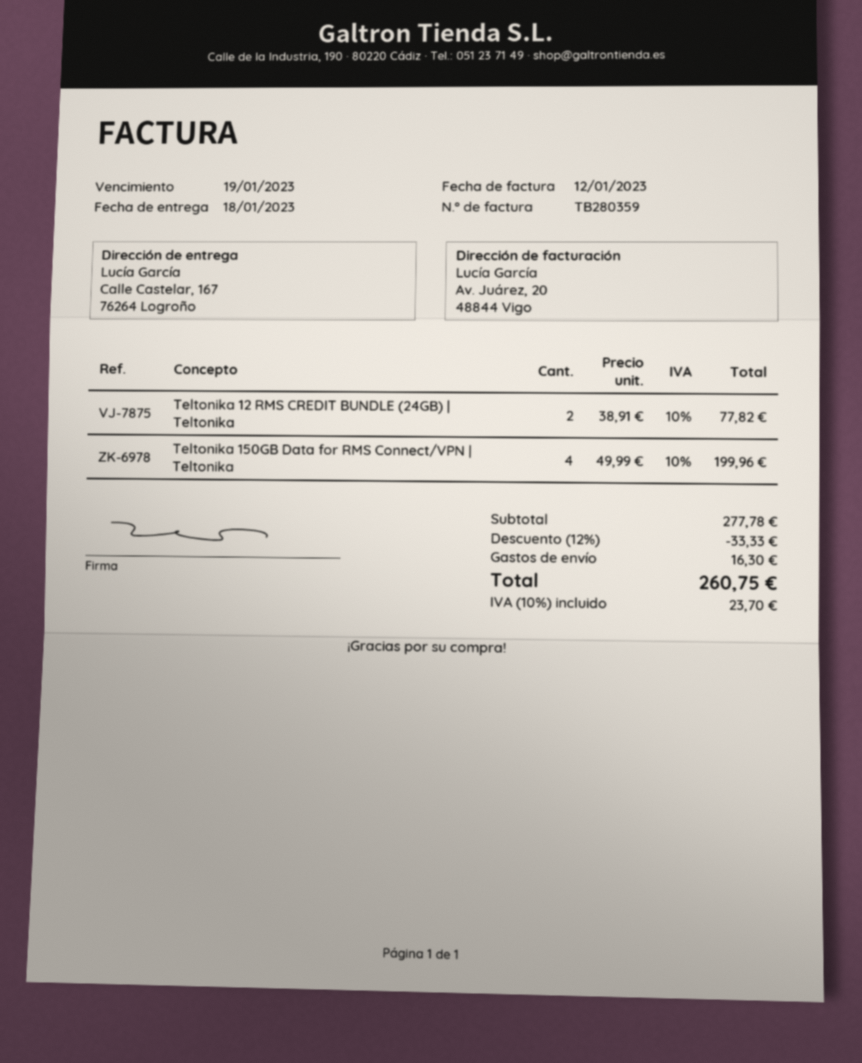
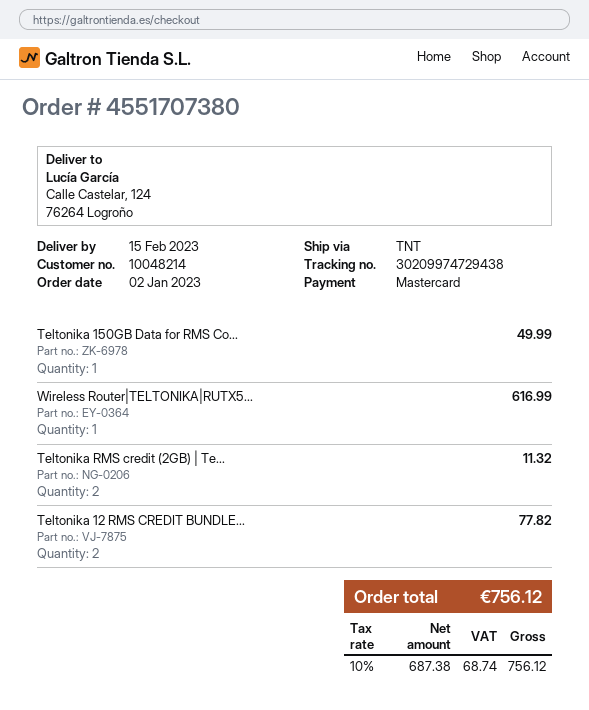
delivery date: 2023-01-18 -> 2023-02-15
ship to: Calle Castelar, 167, 76264 Logroño -> Calle Castelar, 124, 76264 Logroño
Teltonika 150GB Data for RMS Connect/VPN | Teltonika: 4 for 199.96 -> 1 for 49.99
Wireless Router|TELTONIKA|RUTX5...: none -> 1 for 616.99
Teltonika RMS credit (2GB) | Te...: none -> 2 for 11.32
discount: 12% = 33.33 -> none
shipping: 16.30 -> none
tax: 10% = 23.70 -> 10% = 68.74
total: 260.75 -> 756.12

